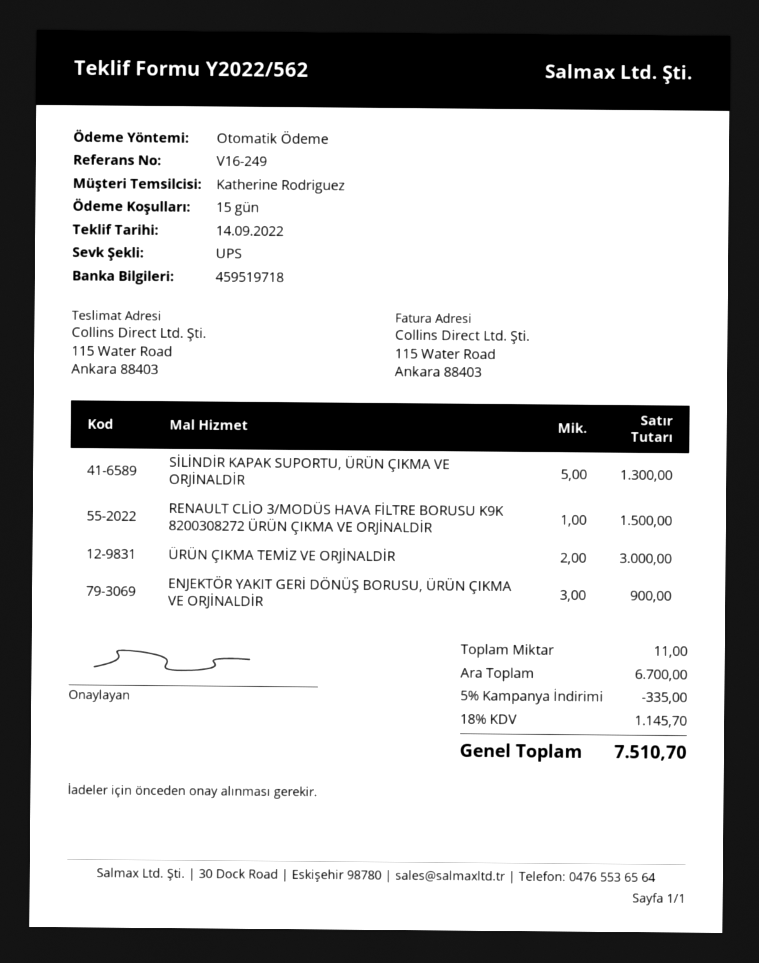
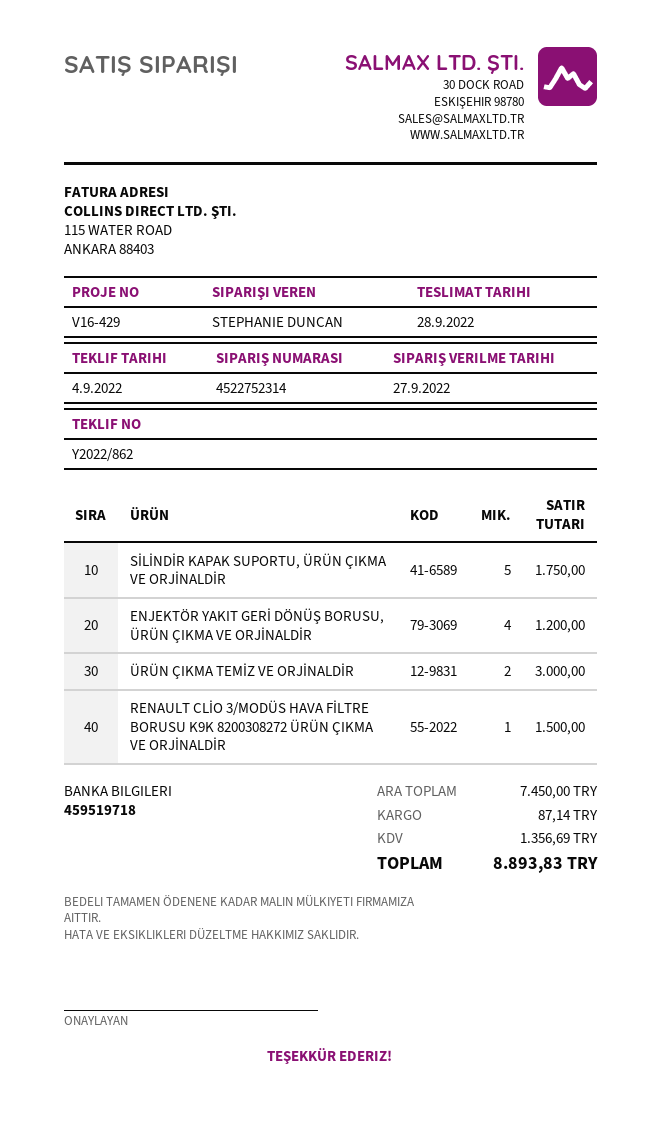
quote number: Y2022/562 -> Y2022/862
quote date: 2022-09-14 -> 2022-09-04
reference: V16-249 -> V16-429
SİLİNDİR KAPAK SUPORTU, ÜRÜN ÇIKMA VE ORJİNALDİR: 5 for 1300.00 -> 5 for 1750.00
ENJEKTÖR YAKIT GERİ DÖNÜŞ BORUSU, ÜRÜN ÇIKMA VE ORJİNALDİR: 3 for 900.00 -> 4 for 1200.00
subtotal: 6700.00 -> 7450.00
discount: 5% = 335.00 -> none
shipping: none -> 87.14
tax: 1145.70 -> 1356.69
total: 7510.70 -> 8893.83

